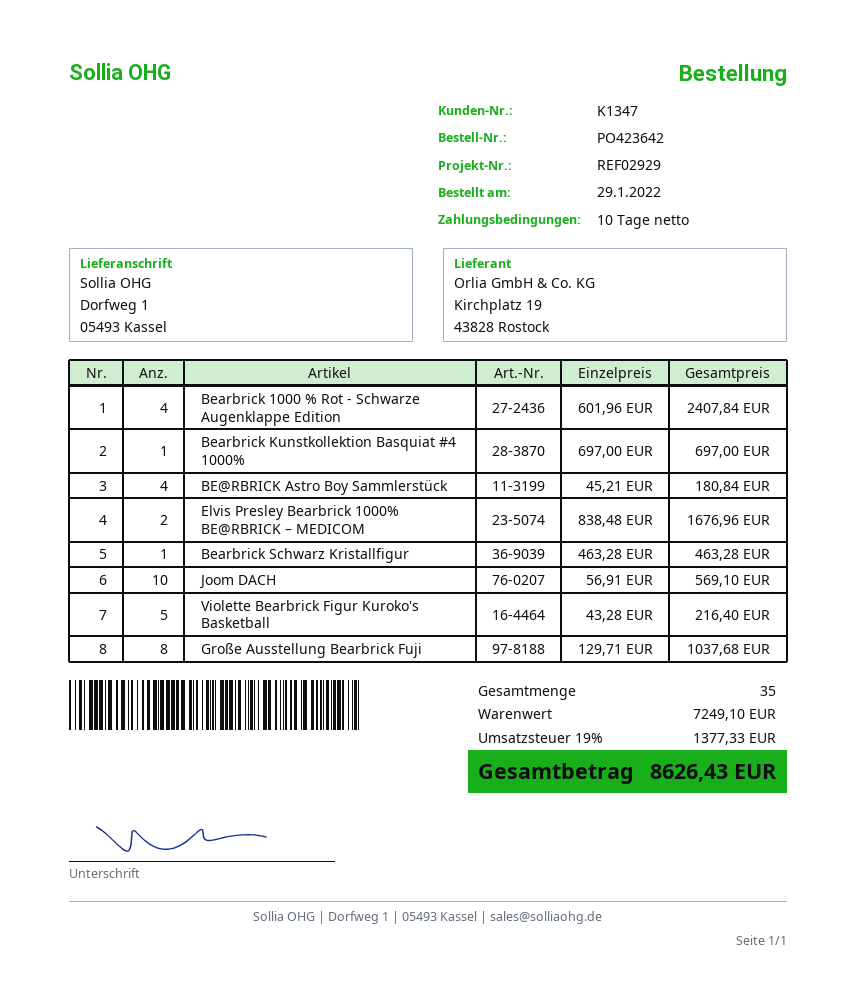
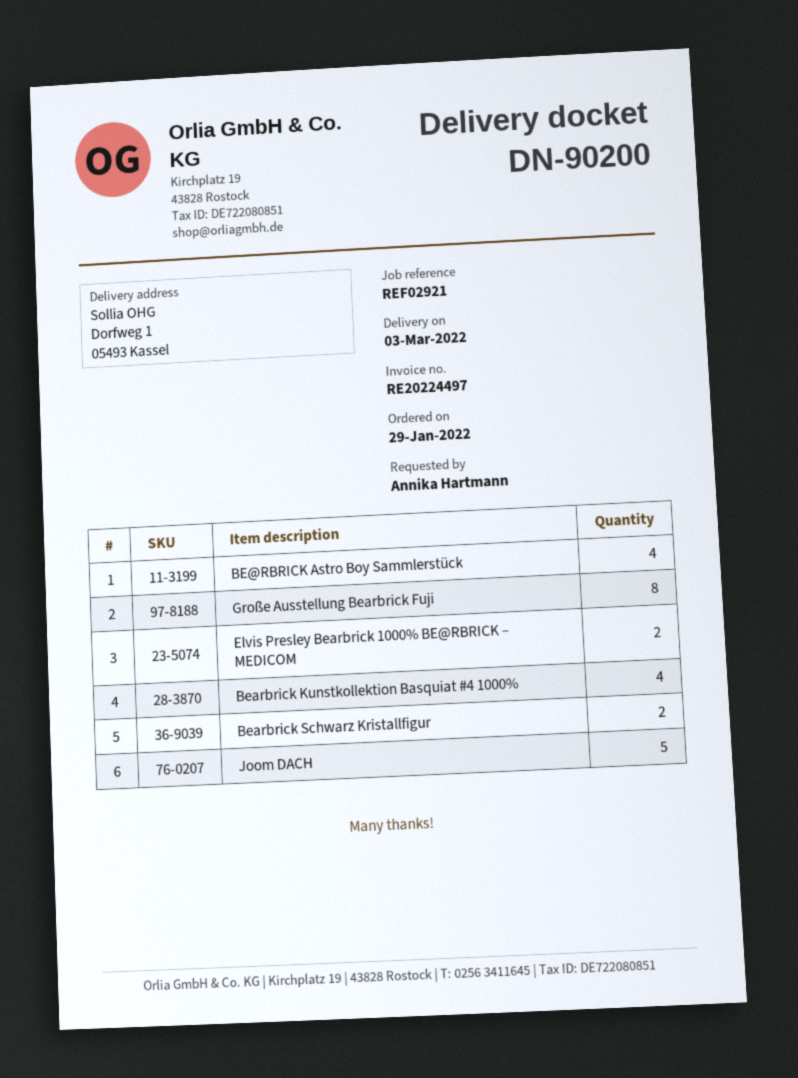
reference: REF02929 -> REF02921
Bearbrick 1000 % Rot - Schwarze Augenklappe Edition: 4 -> none
Bearbrick Kunstkollektion Basquiat #4 1000%: 1 -> 4
Bearbrick Schwarz Kristallfigur: 1 -> 2
Joom DACH: 10 -> 5
Violette Bearbrick Figur Kuroko's Basketball: 5 -> none

